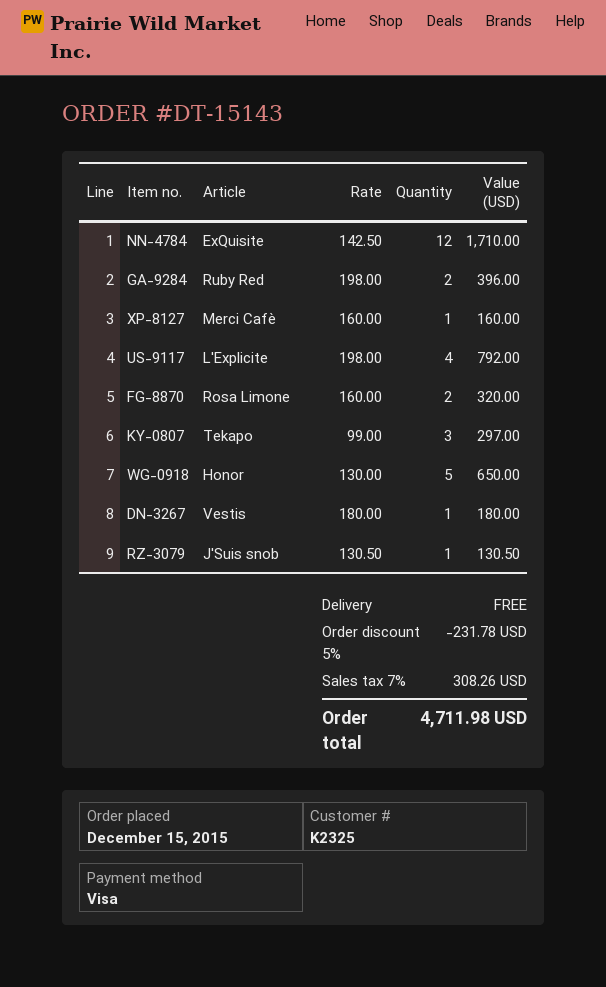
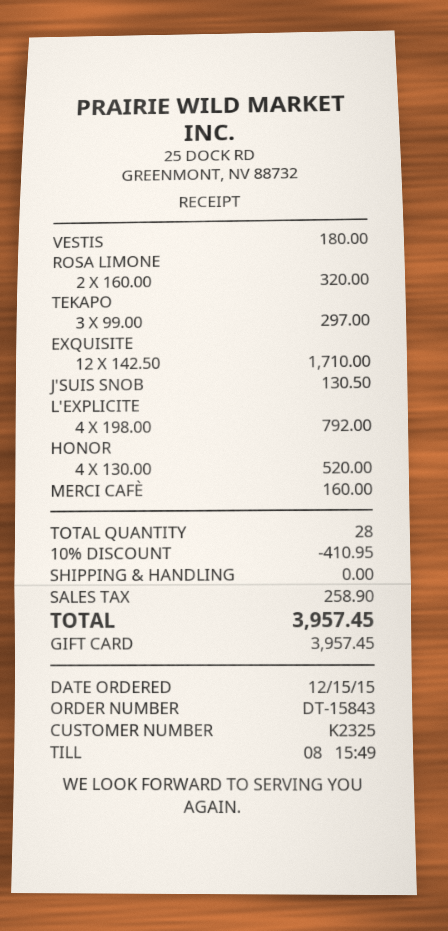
order number: DT-15143 -> DT-15843
payment method: Visa -> gift card
Ruby Red: 2 x 198.00 = 396.00 -> none
Honor: 5 x 130.00 = 650.00 -> 4 x 130.00 = 520.00
discount: 5% = 231.78 -> 10% = 410.95
tax: 308.26 -> 258.90
total: 4711.98 -> 3957.45

